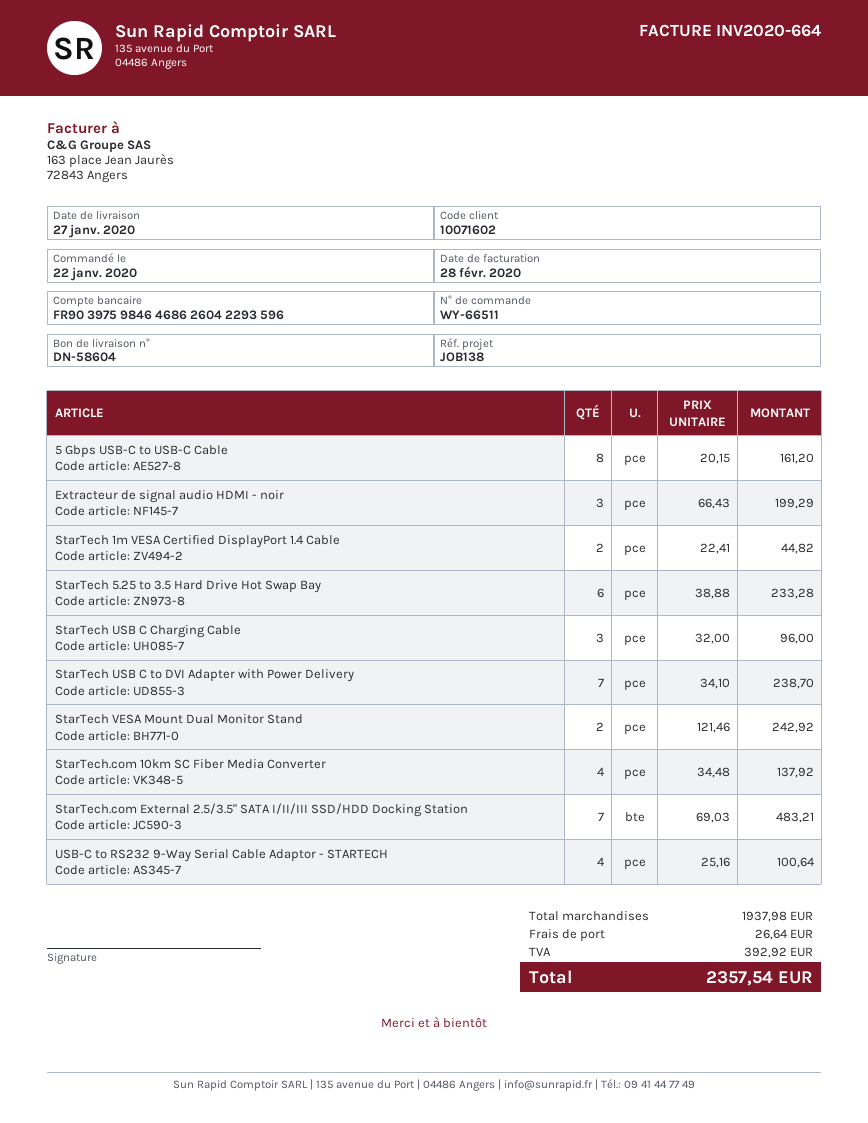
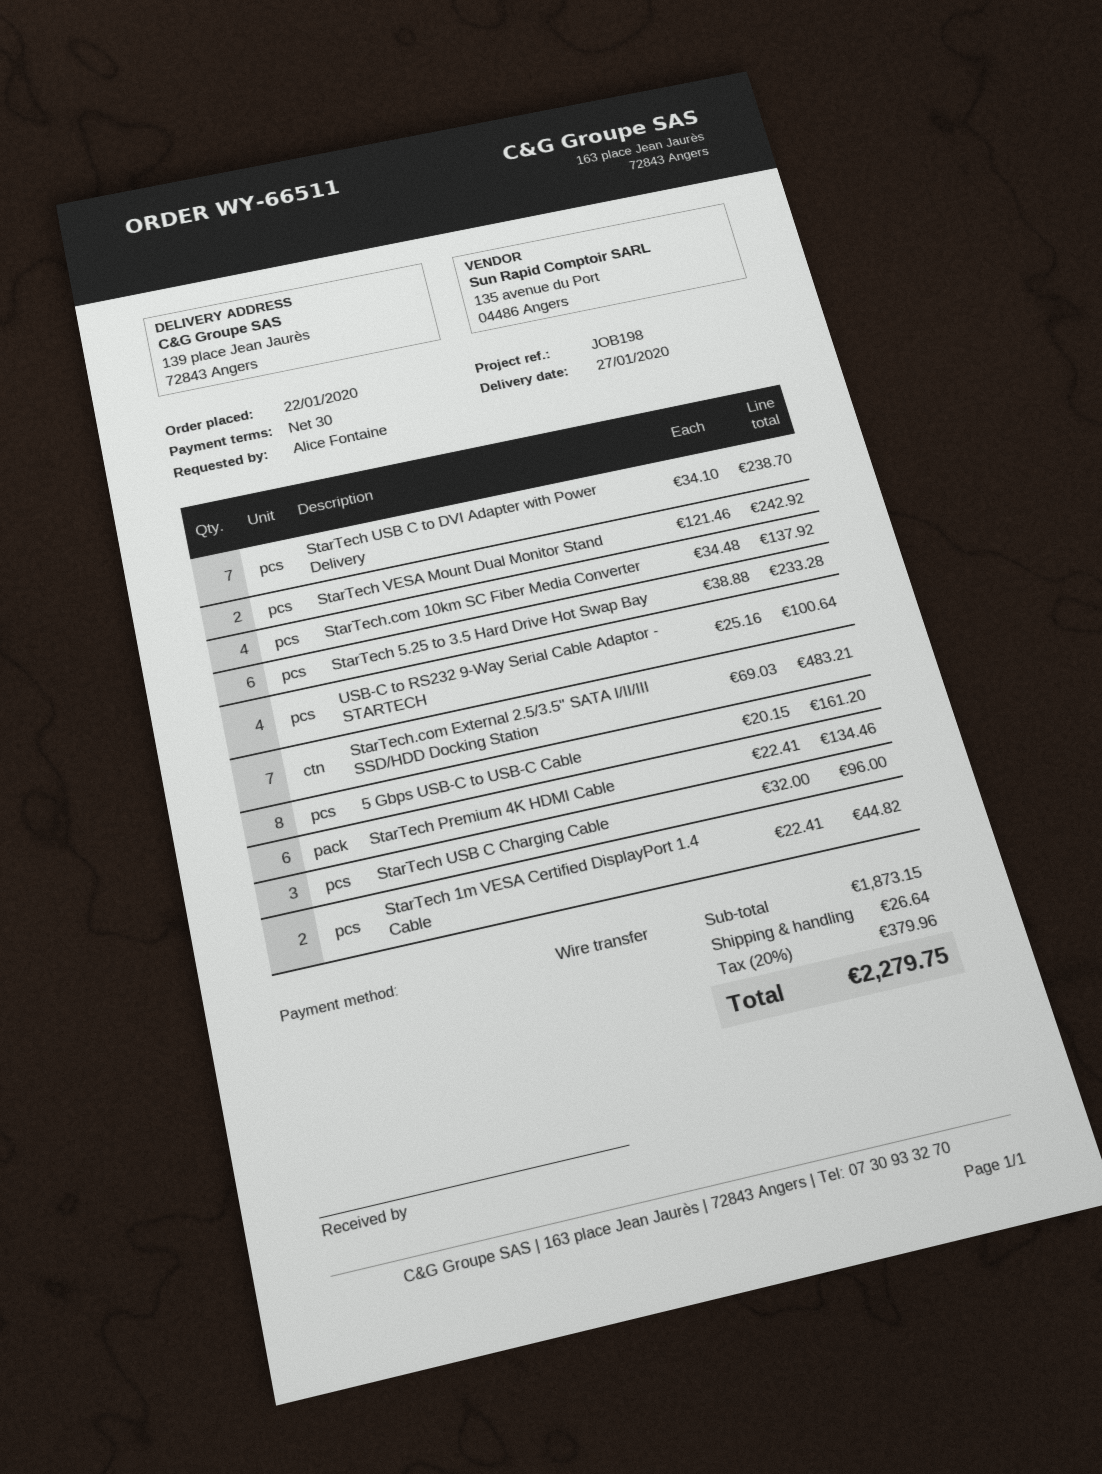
reference: JOB138 -> JOB198
Extracteur de signal audio HDMI - noir: 3 x 66.43 = 199.29 -> none
StarTech Premium 4K HDMI Cable: none -> 6 x 22.41 = 134.46
subtotal: 1937.98 -> 1873.15
tax: 392.92 -> 379.96
total: 2357.54 -> 2279.75

